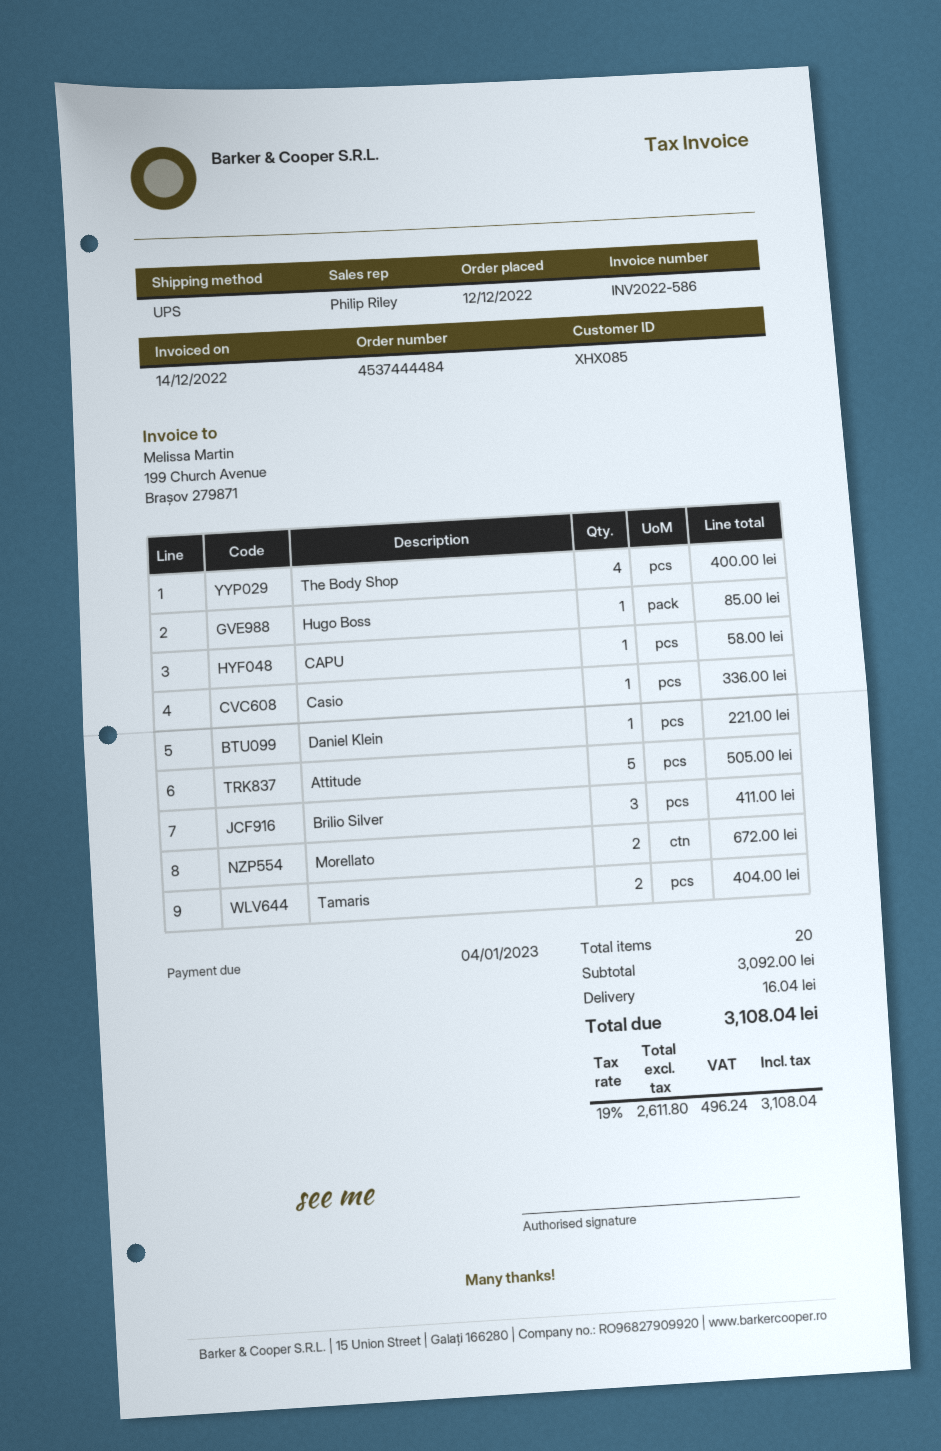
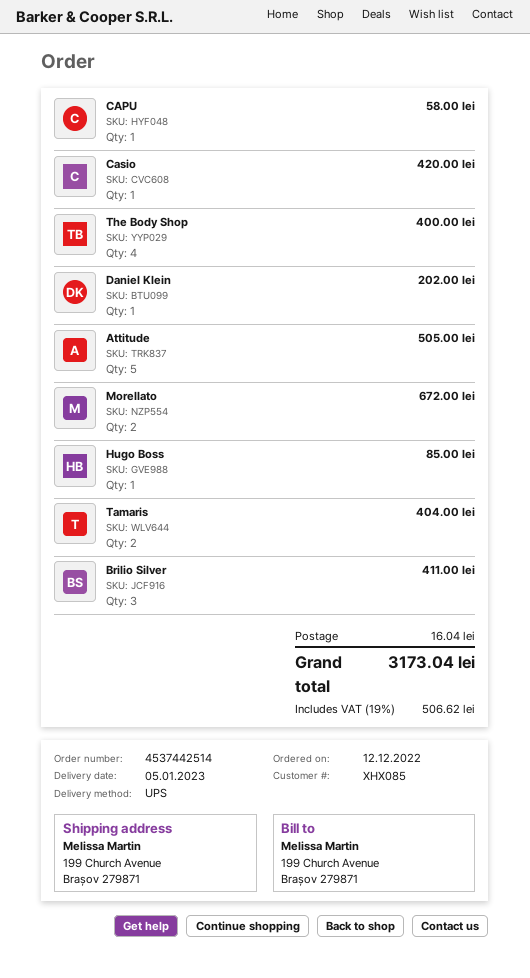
order number: 4537444484 -> 4537442514
Casio: 1 for 336.00 -> 1 for 420.00
Daniel Klein: 1 for 221.00 -> 1 for 202.00
tax: 19% = 496.24 -> 19% = 506.62
total: 3108.04 -> 3173.04

